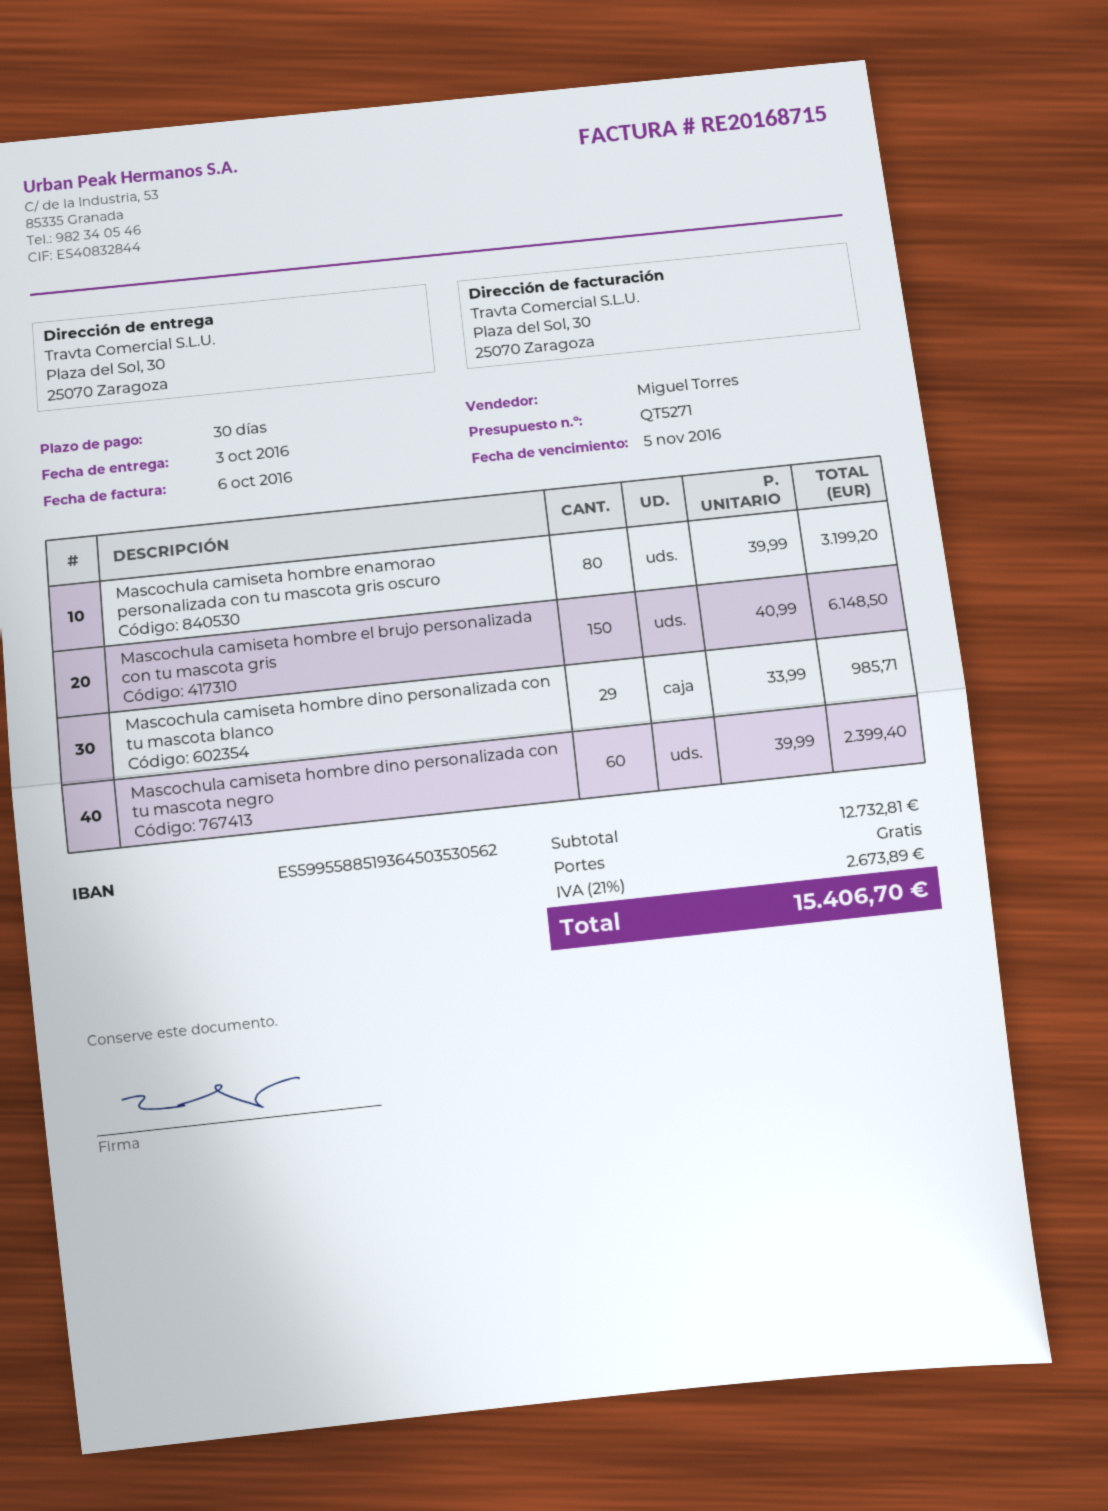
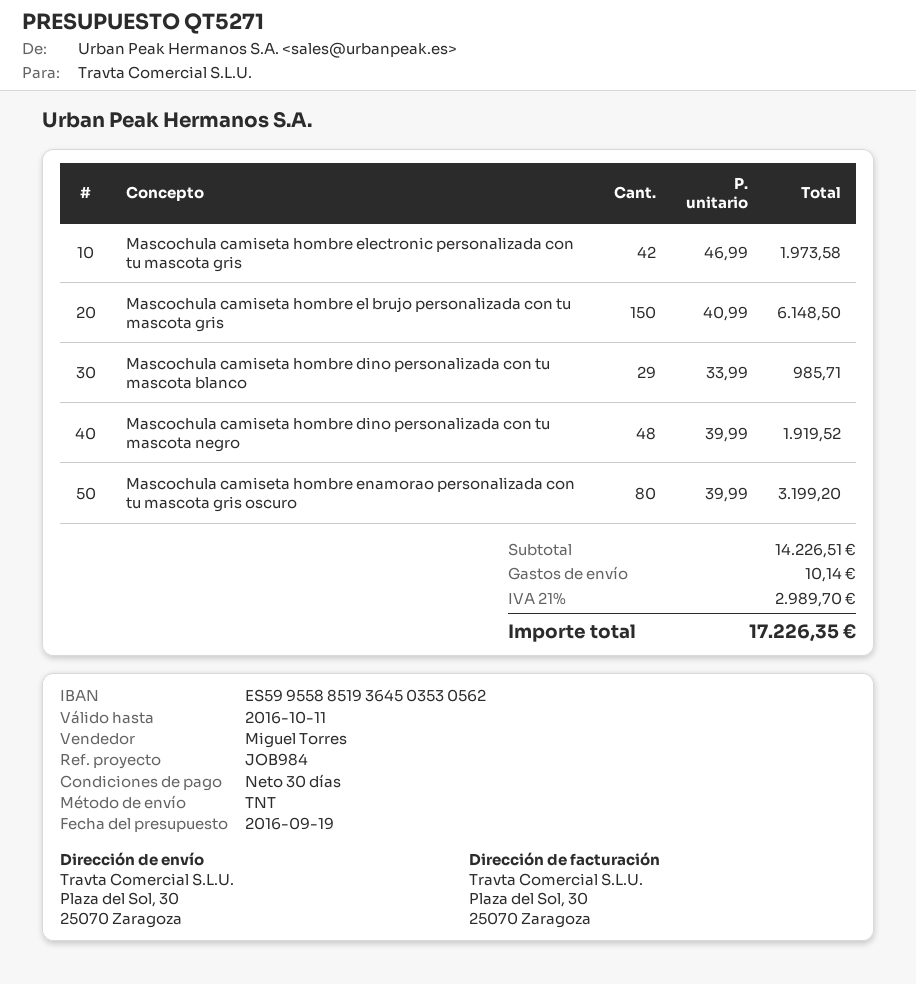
Mascochula camiseta hombre dino personalizada con tu mascota negro: 60 x 39.99 = 2399.40 -> 48 x 39.99 = 1919.52
Mascochula camiseta hombre electronic personalizada con tu mascota gris: none -> 42 x 46.99 = 1973.58
subtotal: 12732.81 -> 14226.51
shipping: 0.00 -> 10.14
tax: 21% = 2673.89 -> 21% = 2989.70
total: 15406.70 -> 17226.35

